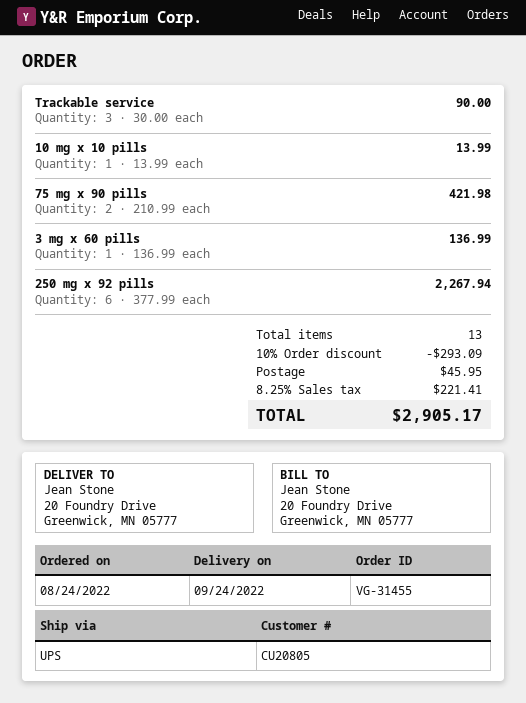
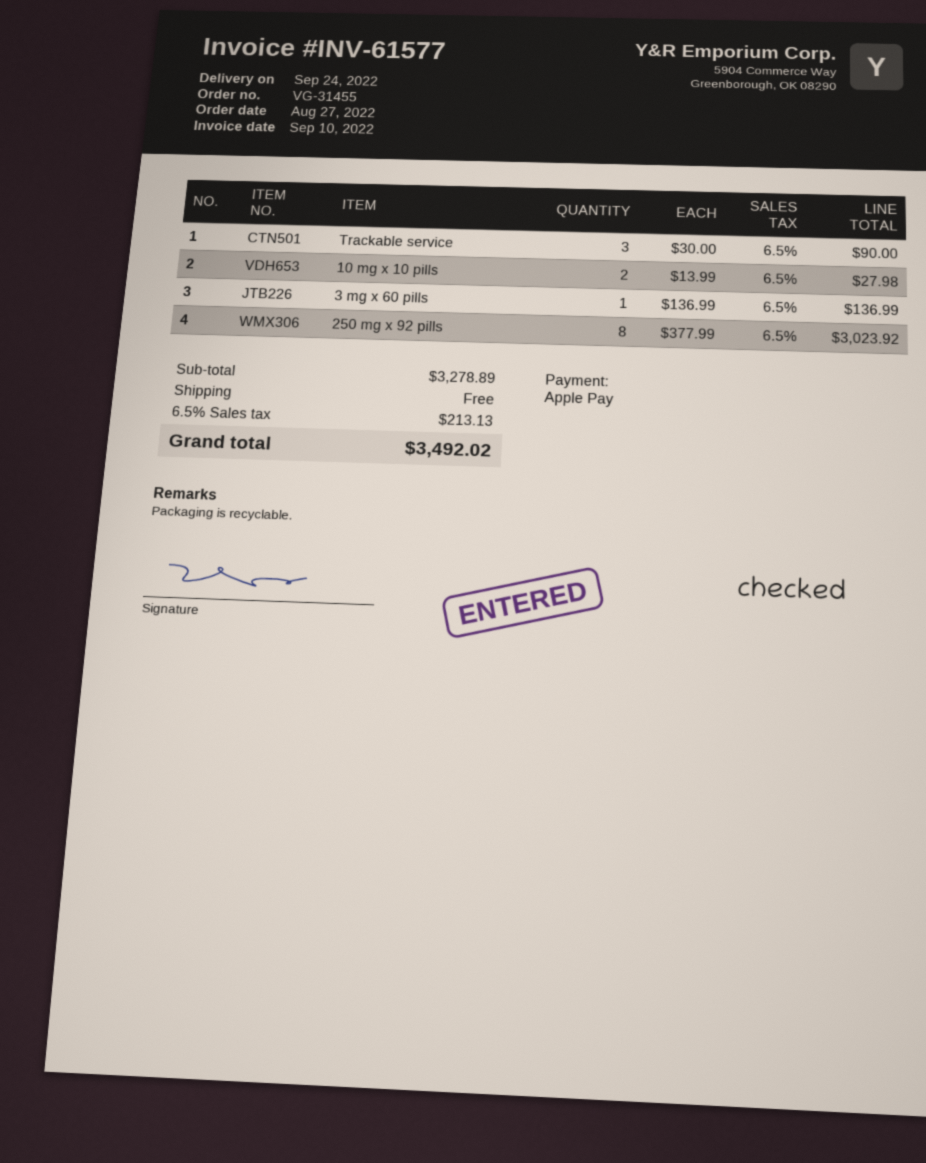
order date: 2022-08-24 -> 2022-08-27
10 mg x 10 pills: 1 x 13.99 = 13.99 -> 2 x 13.99 = 27.98
75 mg x 90 pills: 2 x 210.99 = 421.98 -> none
250 mg x 92 pills: 6 x 377.99 = 2267.94 -> 8 x 377.99 = 3023.92
discount: 10% = 293.09 -> none
shipping: 45.95 -> 0.00
tax: 8.25% = 221.41 -> 6.5% = 213.13
total: 2905.17 -> 3492.02

